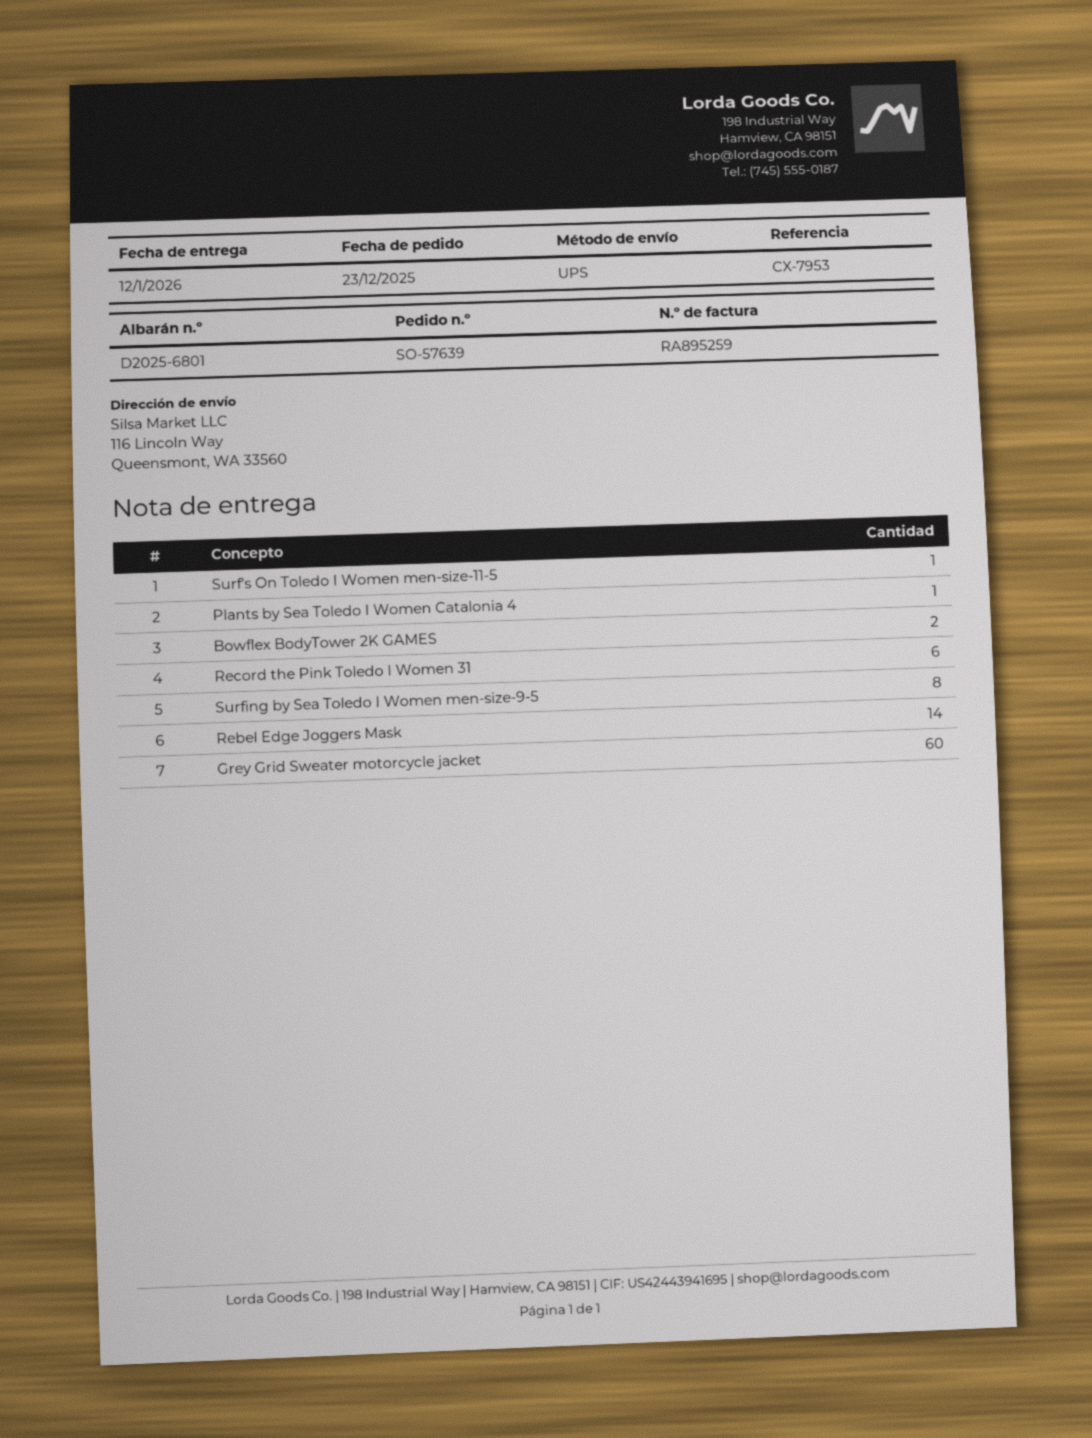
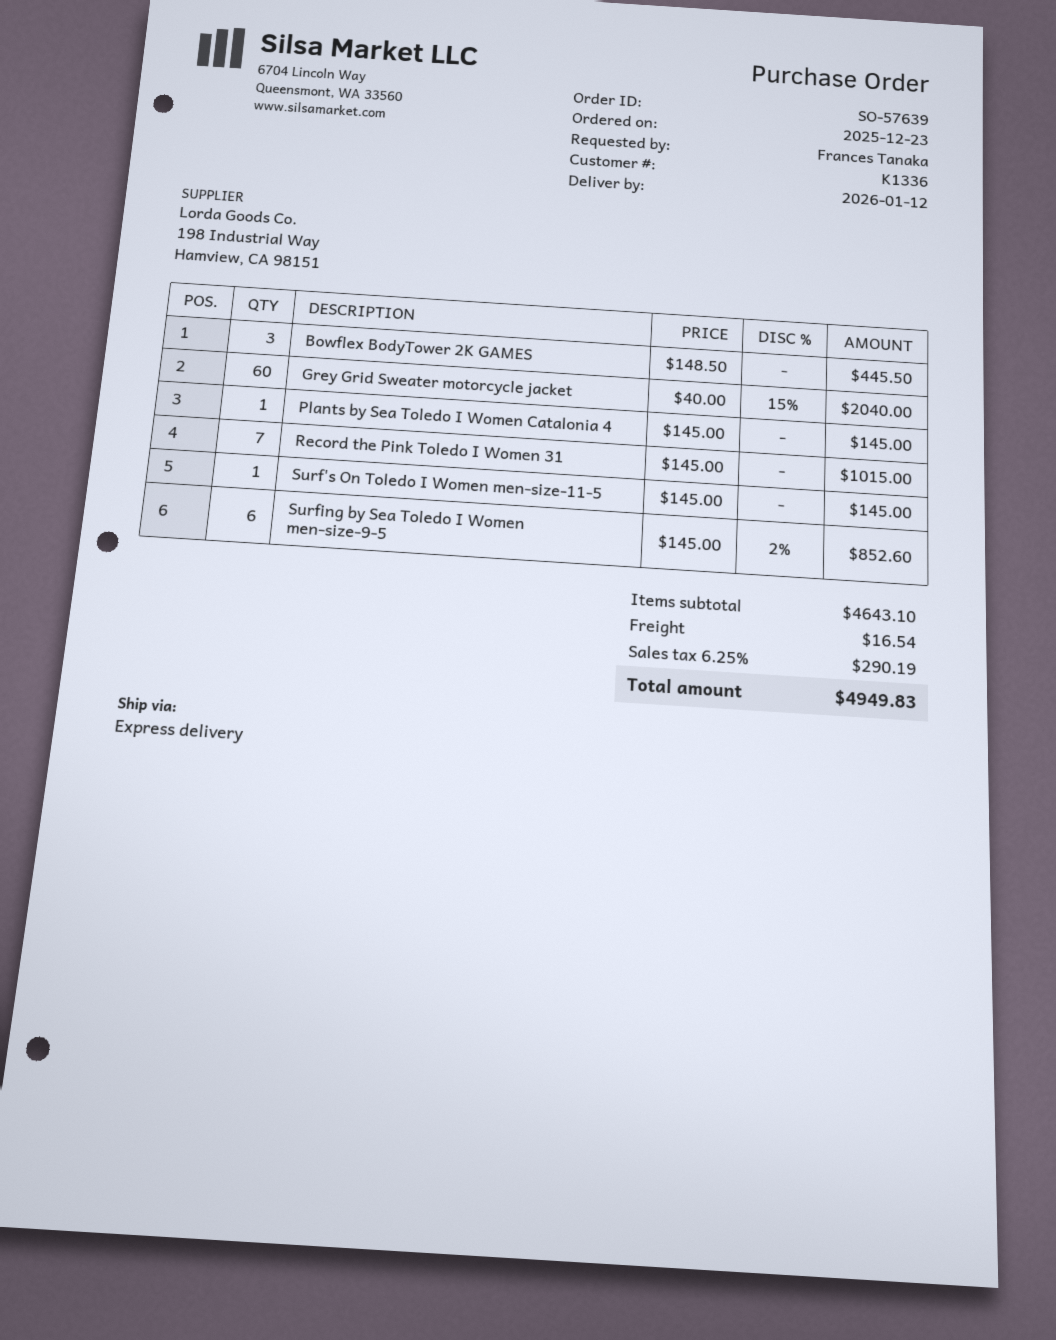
shipping method: UPS -> express
Bowflex BodyTower 2K GAMES: 2 -> 3
Record the Pink Toledo I Women 31: 6 -> 7
Surfing by Sea Toledo I Women men-size-9-5: 8 -> 6
Rebel Edge Joggers Mask: 14 -> none

